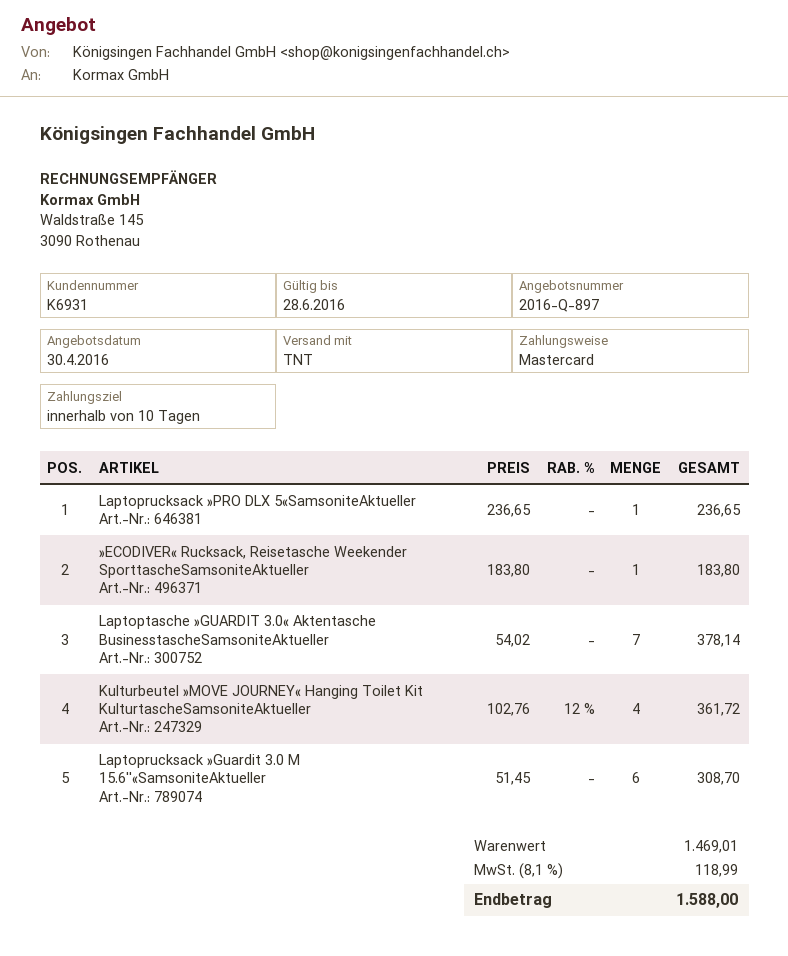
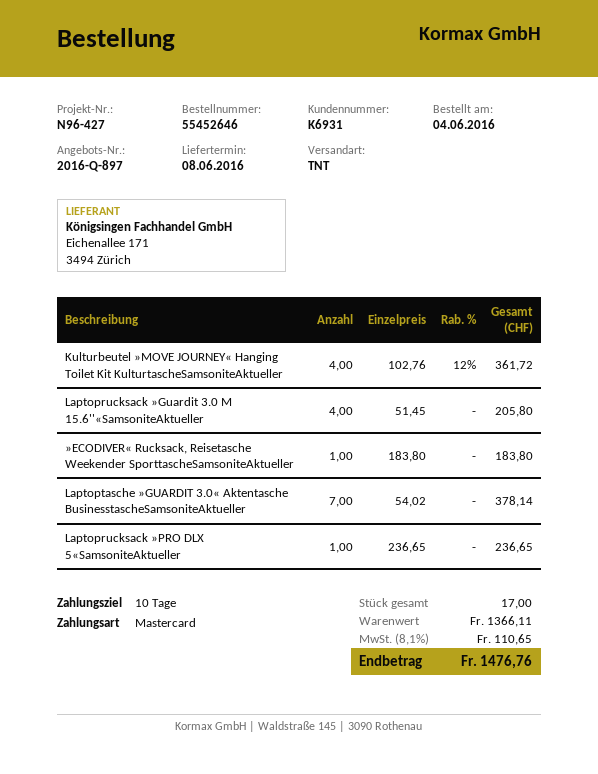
Laptoprucksack »Guardit 3.0 M 15.6''«SamsoniteAktueller: 6 x 51.45 = 308.70 -> 4 x 51.45 = 205.80
subtotal: 1469.01 -> 1366.11
tax: 8.1% = 118.99 -> 8.1% = 110.65
total: 1588.00 -> 1476.76

